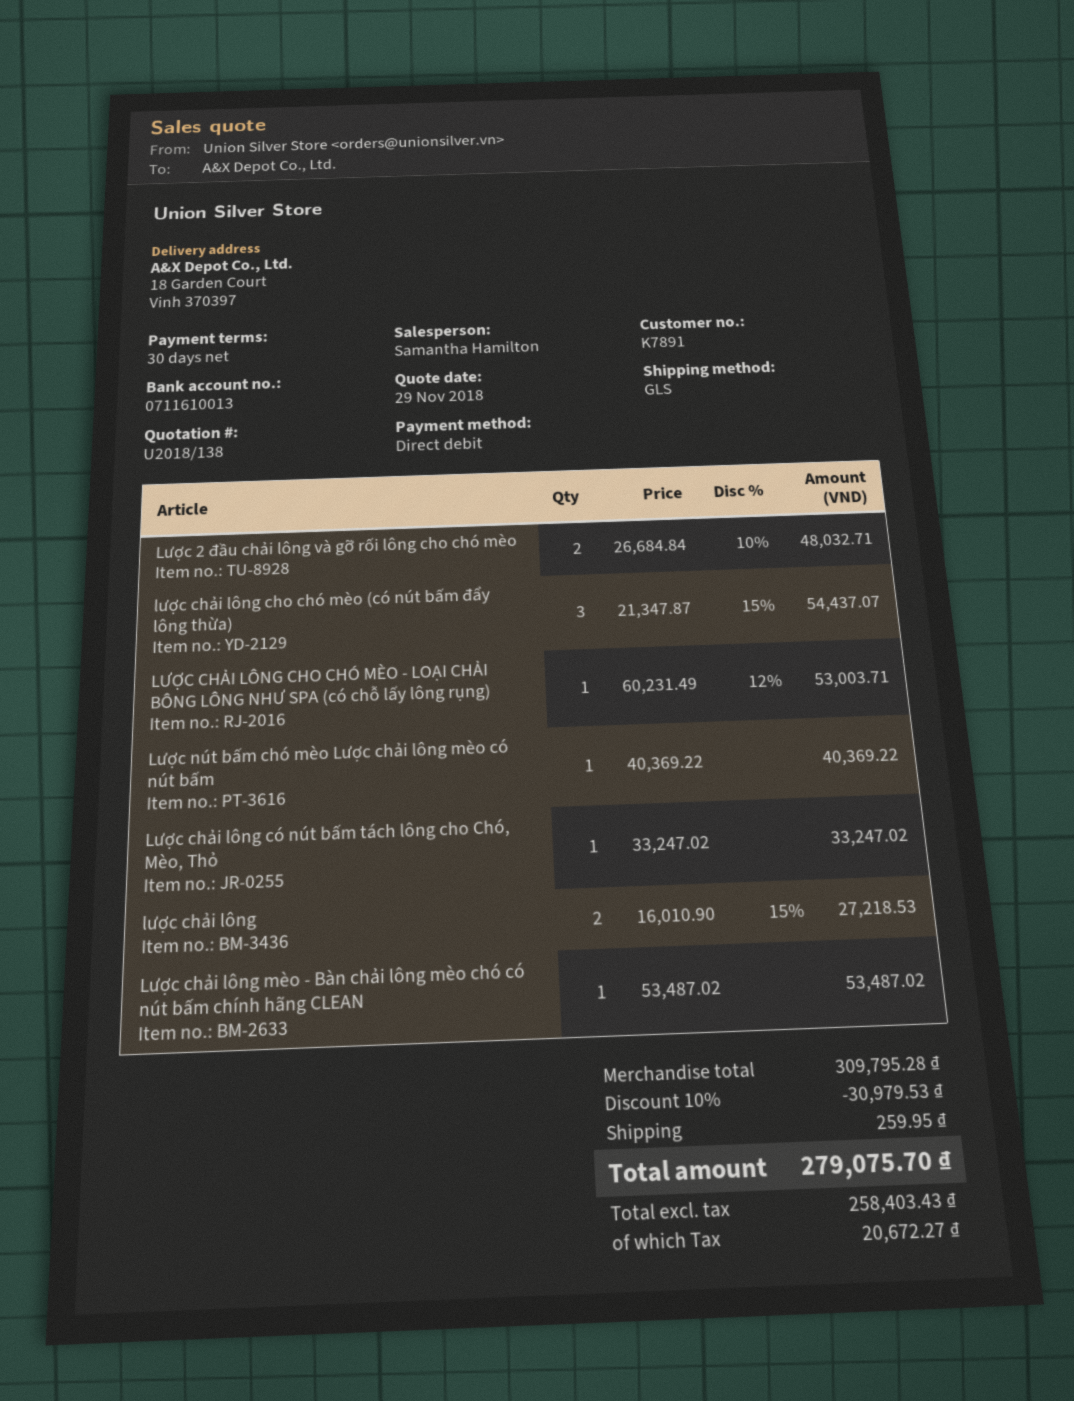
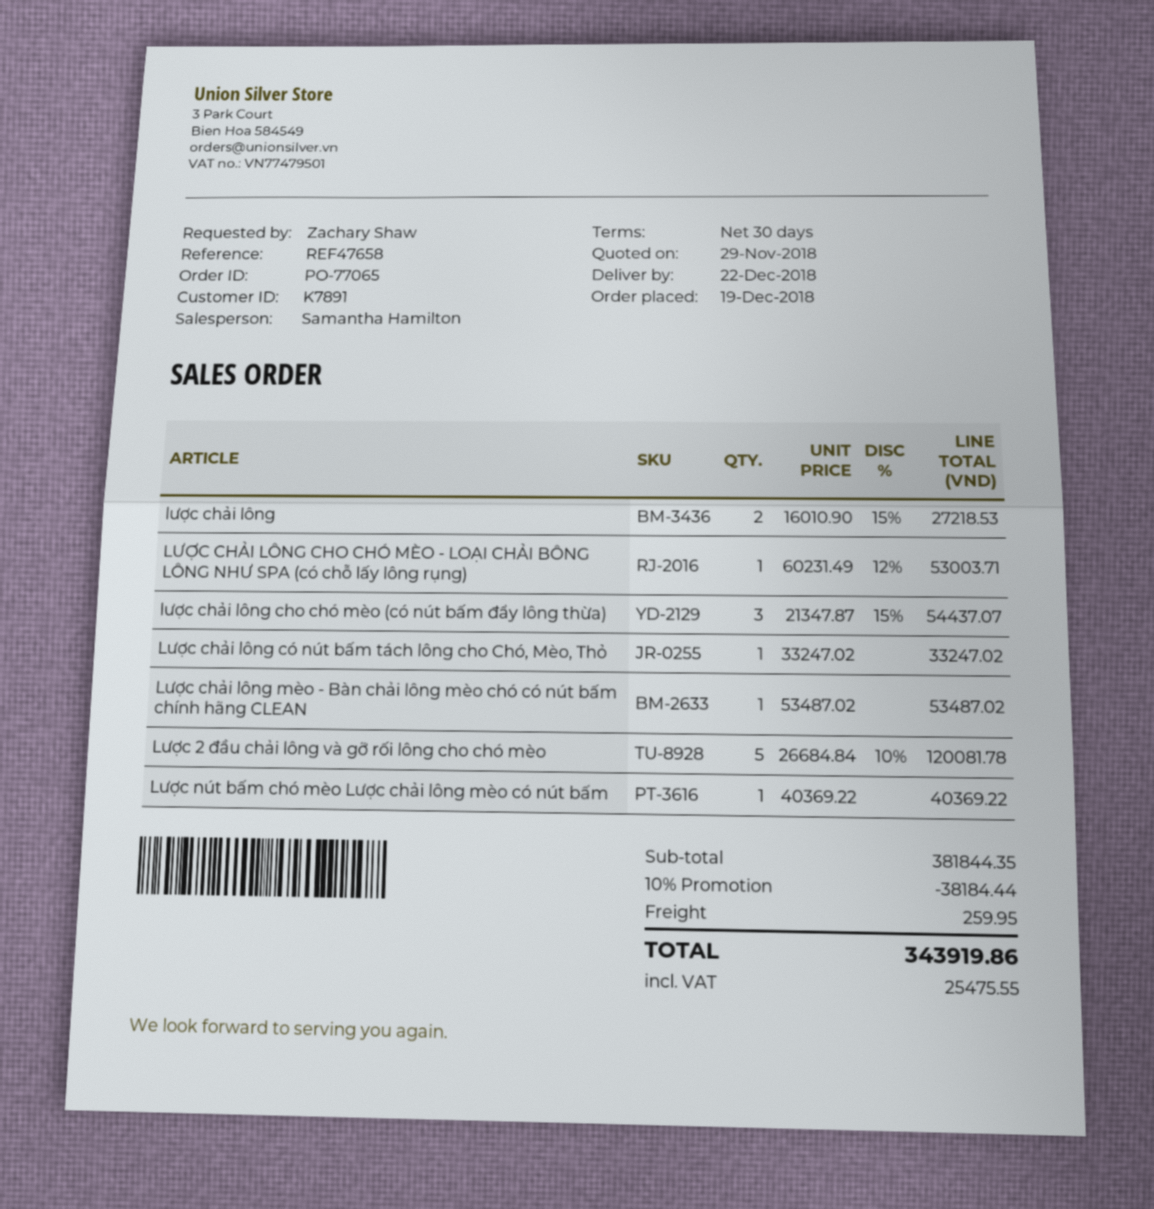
Lược 2 đầu chải lông và gỡ rối lông cho chó mèo: 2 x 26684.84 - 10% = 48032.71 -> 5 x 26684.84 - 10% = 120081.78
subtotal: 309795.28 -> 381844.35
discount: 10% = 30979.53 -> 10% = 38184.44
tax: 20672.27 -> 25475.55
total: 279075.70 -> 343919.86

